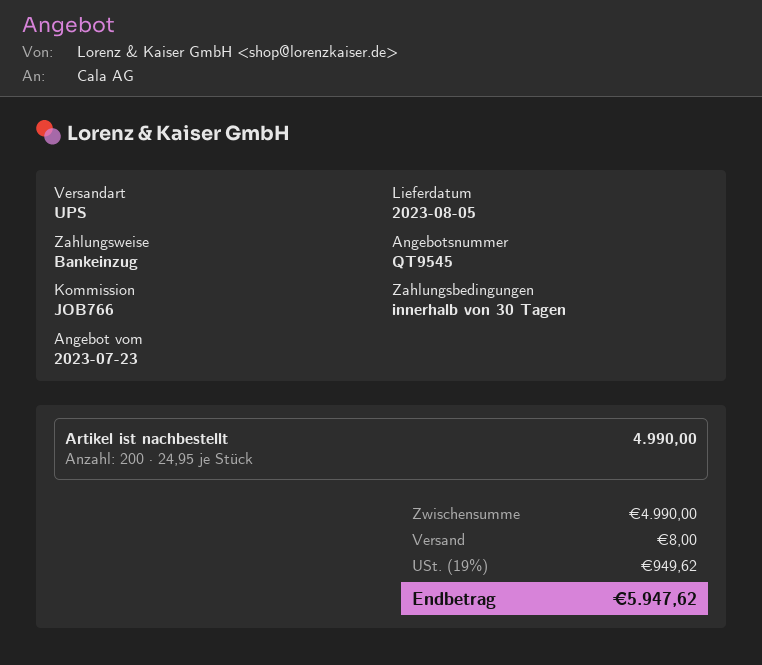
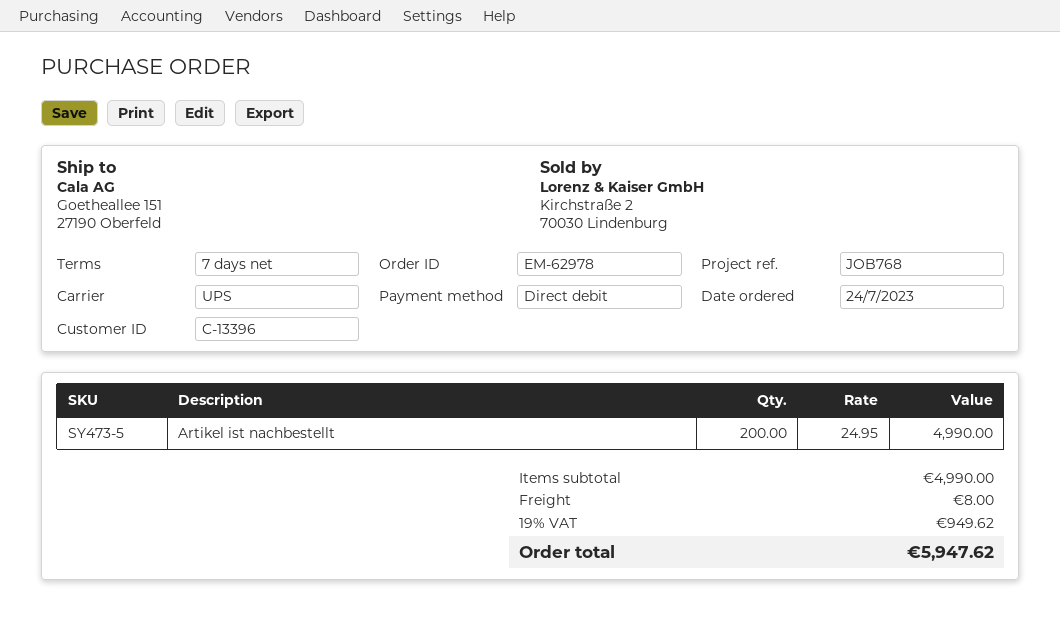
payment terms: 30 days -> 7 days
reference: JOB766 -> JOB768

